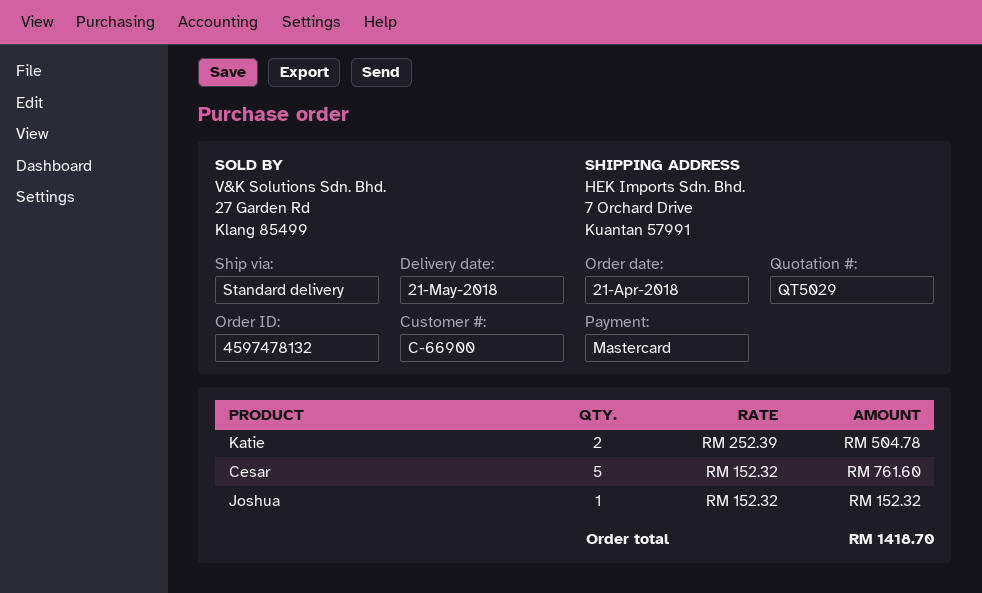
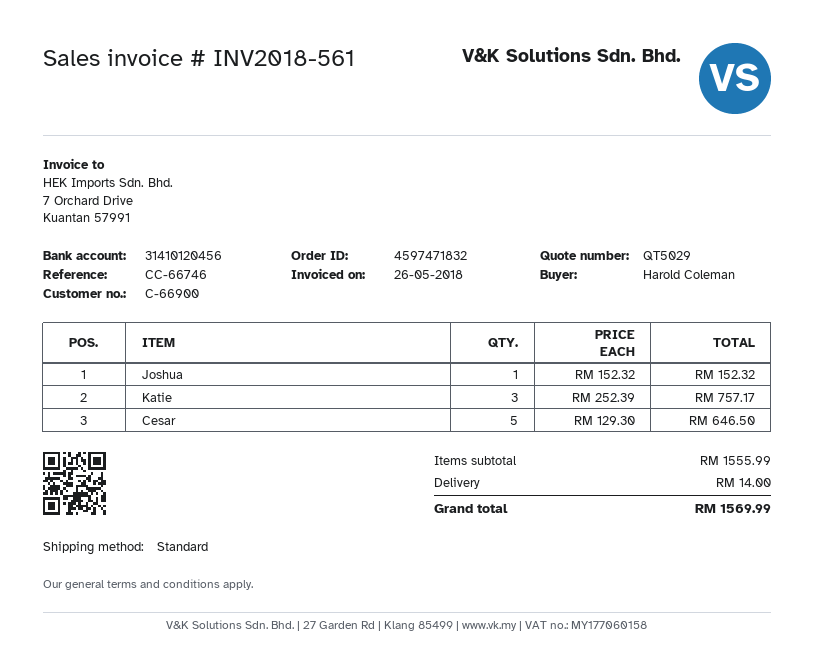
order number: 4597478132 -> 4597471832
Katie: 2 x 252.39 = 504.78 -> 3 x 252.39 = 757.17
Cesar: 5 x 152.32 = 761.60 -> 5 x 129.30 = 646.50
shipping: none -> 14.00
total: 1418.70 -> 1569.99

